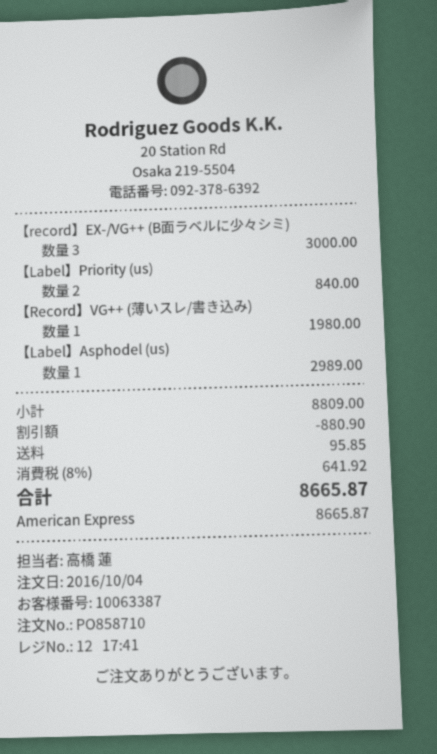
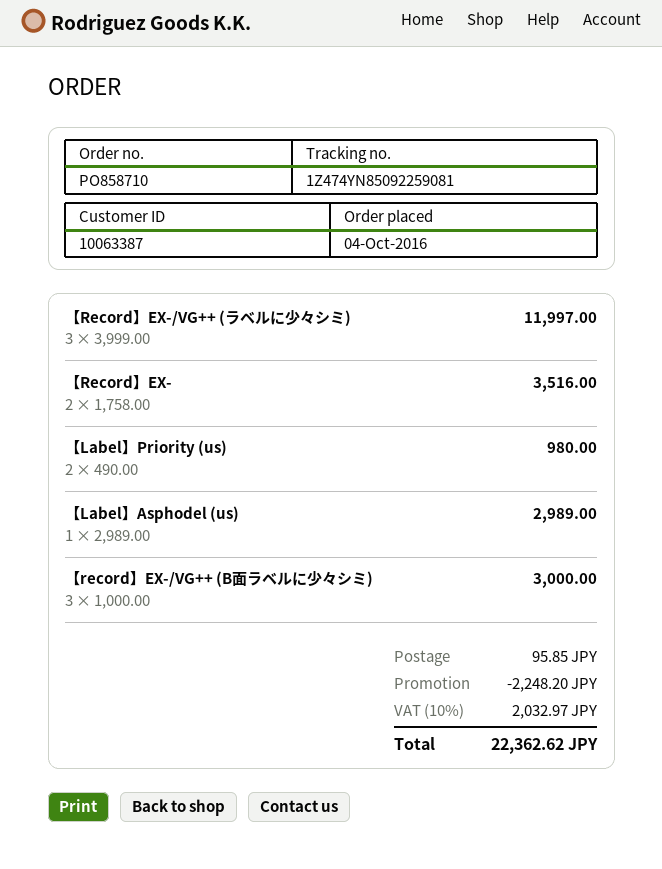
【Label】Priority (us): 2 for 840.00 -> 2 for 980.00
【Record】VG++ (薄いスレ/書き込み): 1 for 1980.00 -> none
【Record】EX-/VG++ (ラベルに少々シミ): none -> 3 for 11997.00
【Record】EX-: none -> 2 for 3516.00
discount: 880.90 -> 2248.20
tax: 8% = 641.92 -> 10% = 2032.97
total: 8665.87 -> 22362.62

